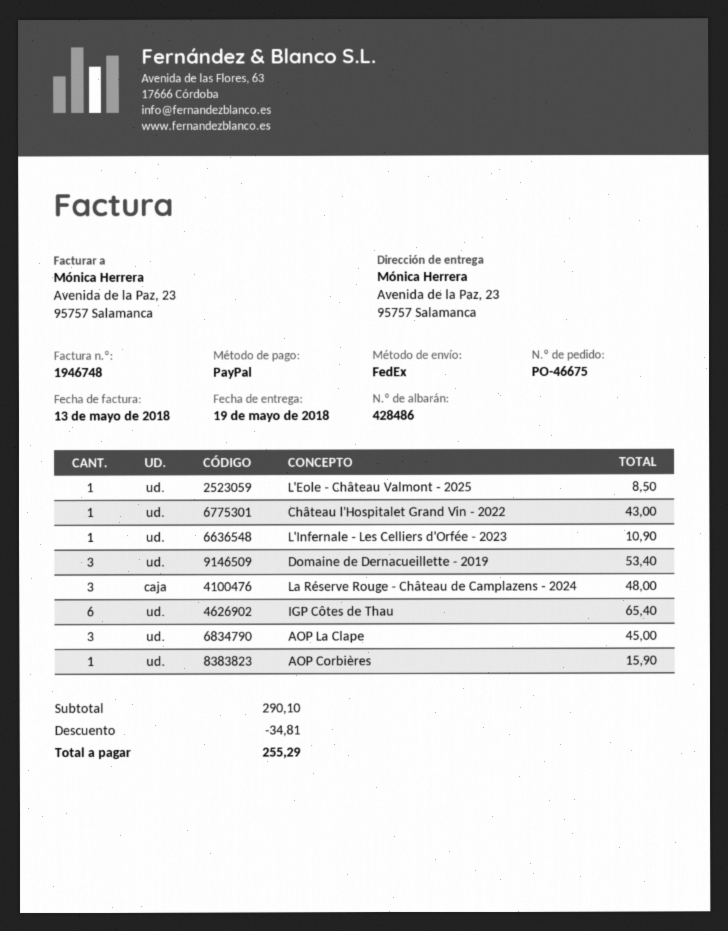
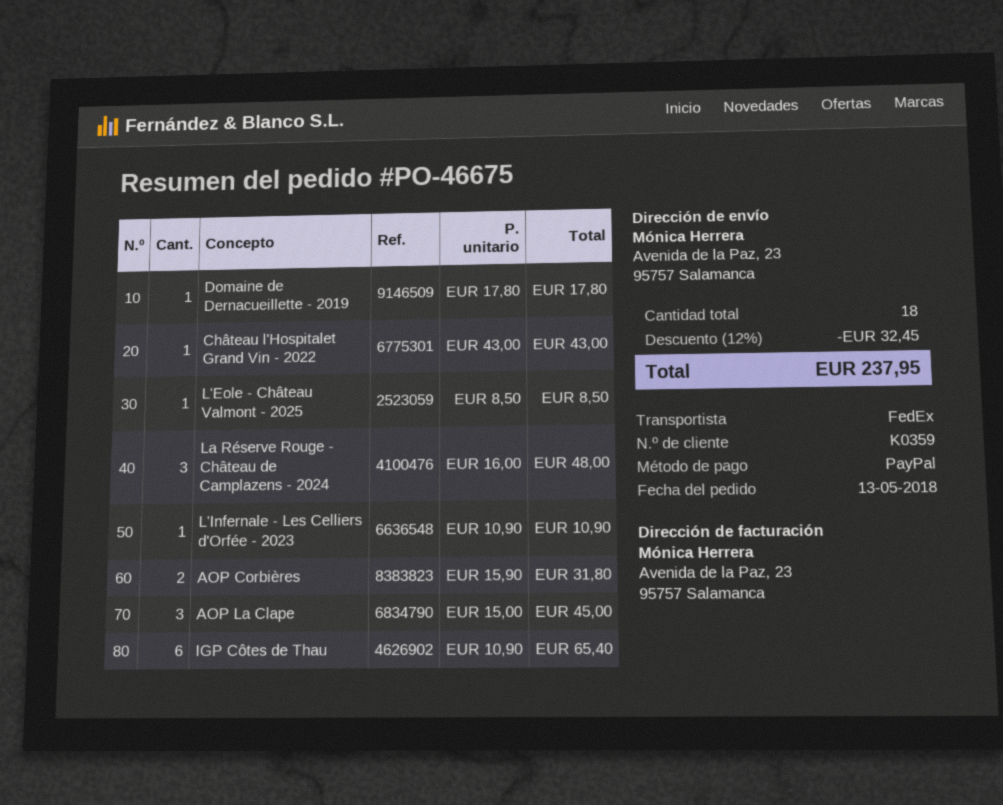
Domaine de Dernacueillette - 2019: 3 for 53.40 -> 1 for 17.80
AOP Corbières: 1 for 15.90 -> 2 for 31.80
discount: 34.81 -> 32.45
total: 255.29 -> 237.95

